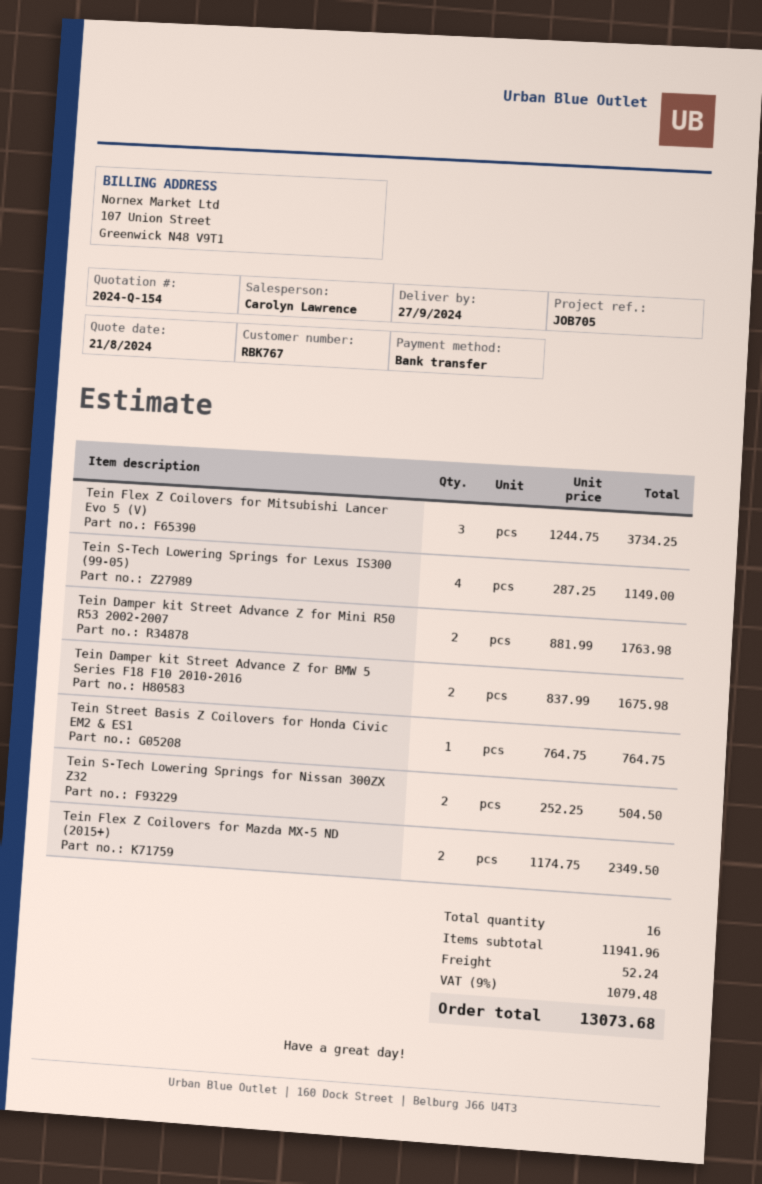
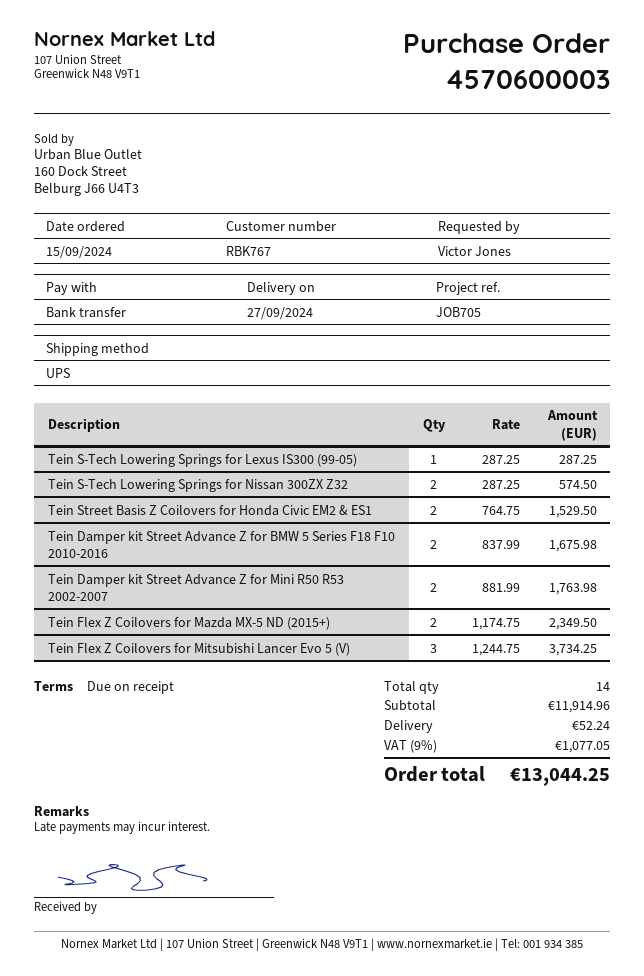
Tein S-Tech Lowering Springs for Lexus IS300 (99-05): 4 x 287.25 = 1149.00 -> 1 x 287.25 = 287.25
Tein Street Basis Z Coilovers for Honda Civic EM2 & ES1: 1 x 764.75 = 764.75 -> 2 x 764.75 = 1529.50
Tein S-Tech Lowering Springs for Nissan 300ZX Z32: 2 x 252.25 = 504.50 -> 2 x 287.25 = 574.50
total quantity: 16 -> 14
subtotal: 11941.96 -> 11914.96
tax: 9% = 1079.48 -> 9% = 1077.05
total: 13073.68 -> 13044.25

